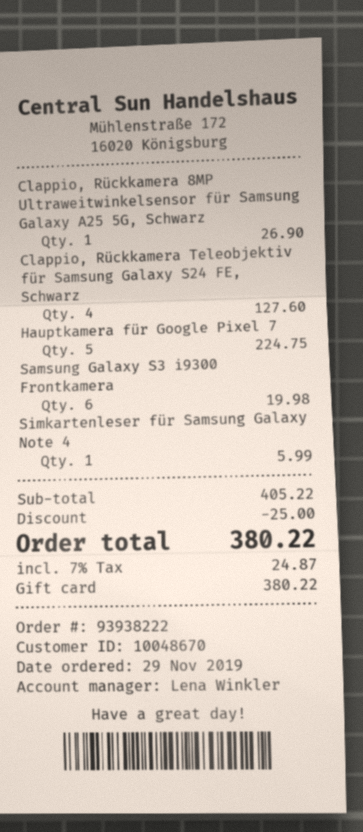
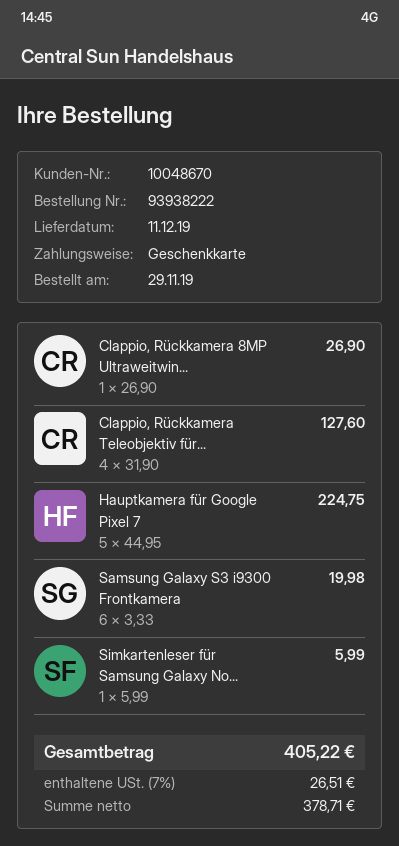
discount: 25.00 -> none
tax: 7% = 24.87 -> 7% = 26.51
total: 380.22 -> 405.22

